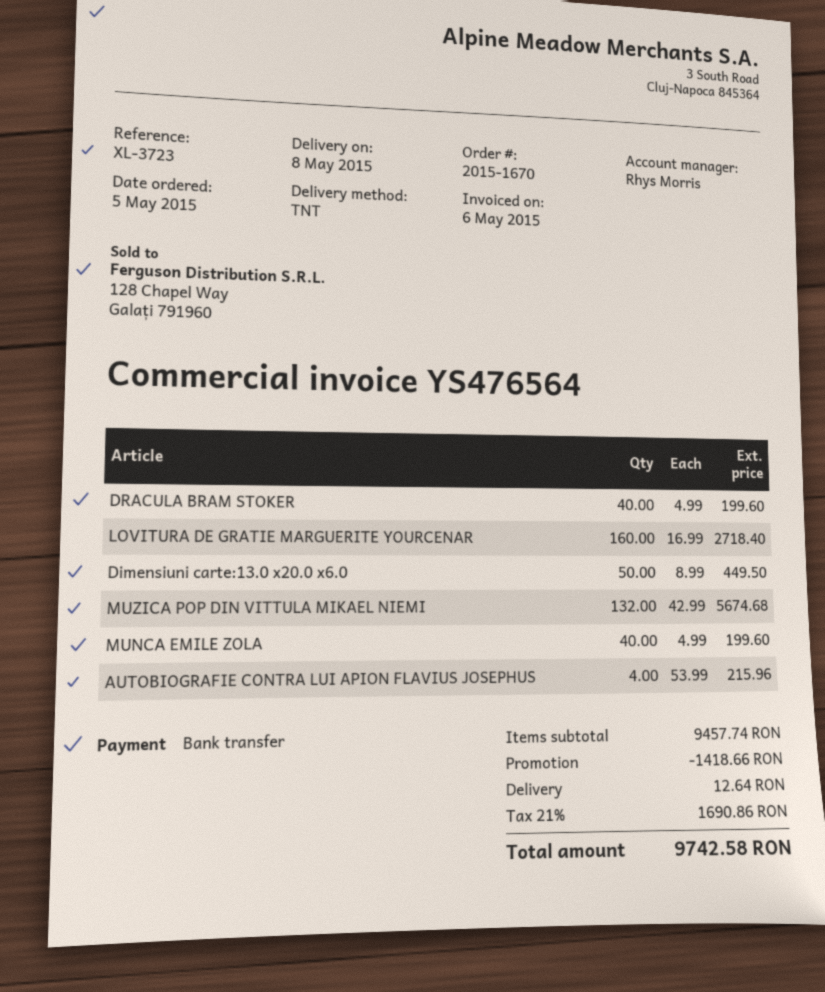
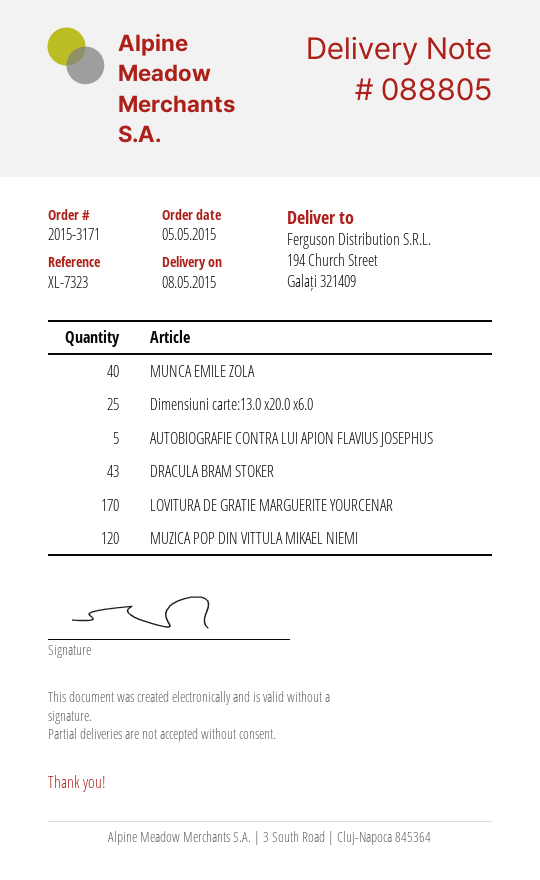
order number: 2015-1670 -> 2015-3171
reference: XL-3723 -> XL-7323
DRACULA BRAM STOKER: 40 -> 43
LOVITURA DE GRATIE MARGUERITE YOURCENAR: 160 -> 170
Dimensiuni carte:13.0 x20.0 x6.0: 50 -> 25
MUZICA POP DIN VITTULA MIKAEL NIEMI: 132 -> 120
AUTOBIOGRAFIE CONTRA LUI APION FLAVIUS JOSEPHUS: 4 -> 5

